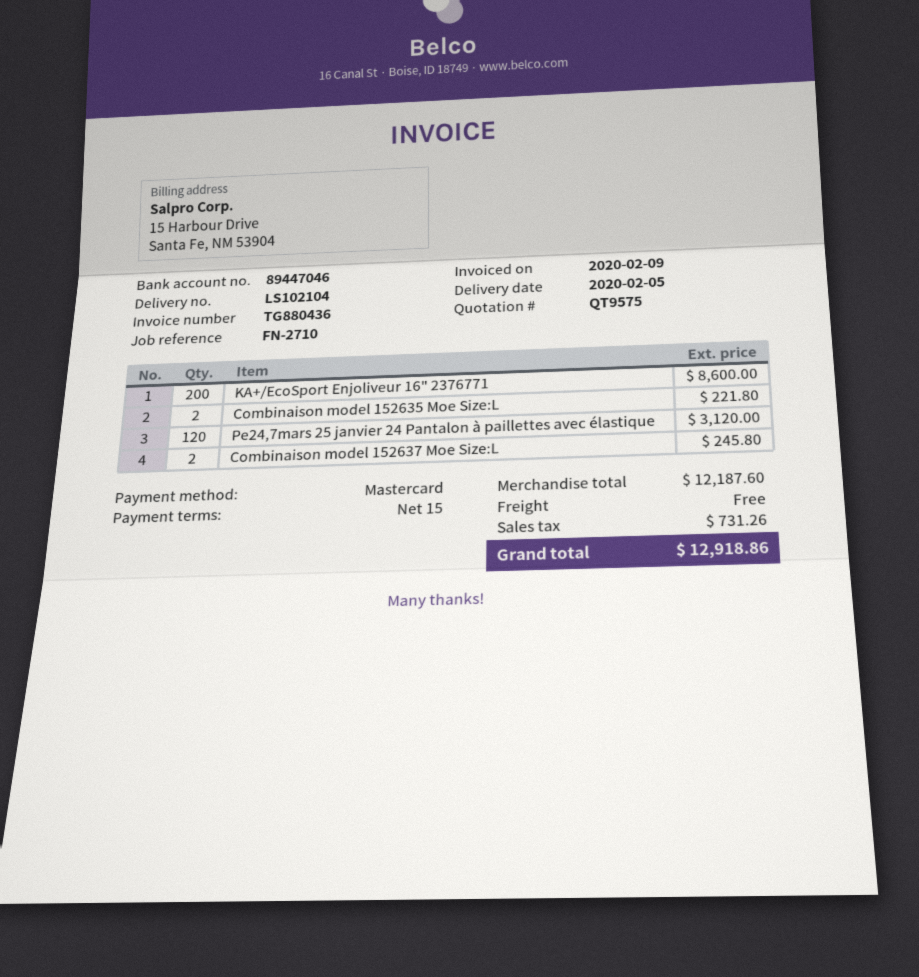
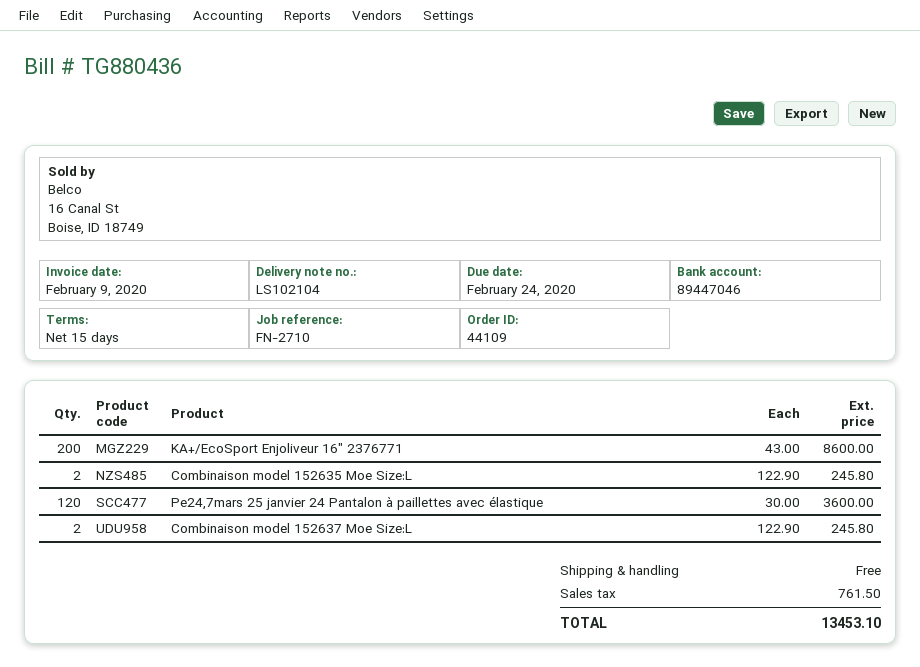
Combinaison model 152635 Moe Size:L: 2 for 221.80 -> 2 for 245.80
Pe24,7mars 25 janvier 24 Pantalon à paillettes avec élastique: 120 for 3120.00 -> 120 for 3600.00
tax: 731.26 -> 761.50
total: 12918.86 -> 13453.10

